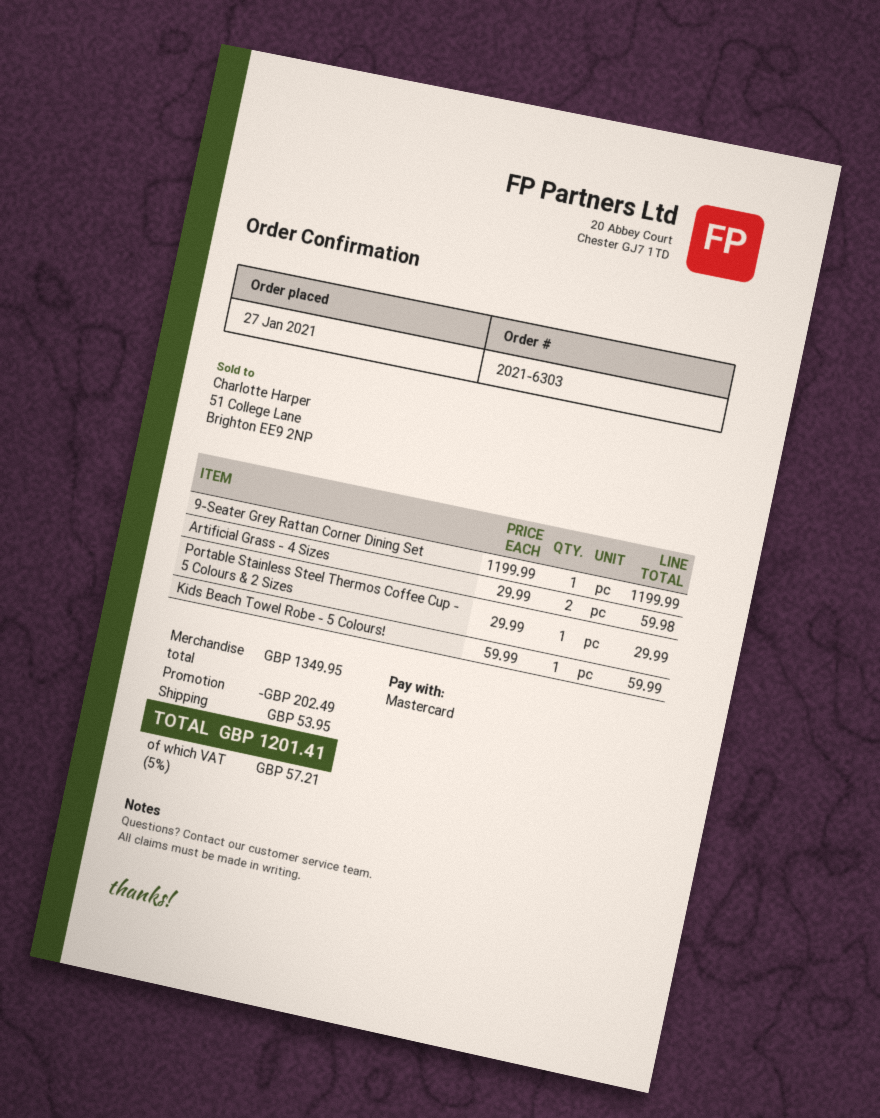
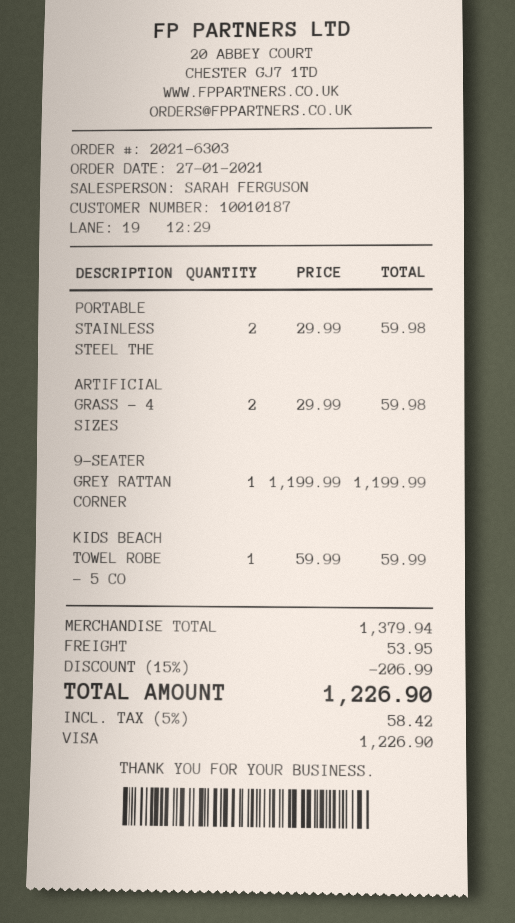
payment method: Mastercard -> Visa
Portable Stainless Steel Thermos Coffee Cup - 5 Colours & 2 Sizes: 1 x 29.99 = 29.99 -> 2 x 29.99 = 59.98
subtotal: 1349.95 -> 1379.94
discount: 202.49 -> 206.99
tax: 5% = 57.21 -> 5% = 58.42
total: 1201.41 -> 1226.90

